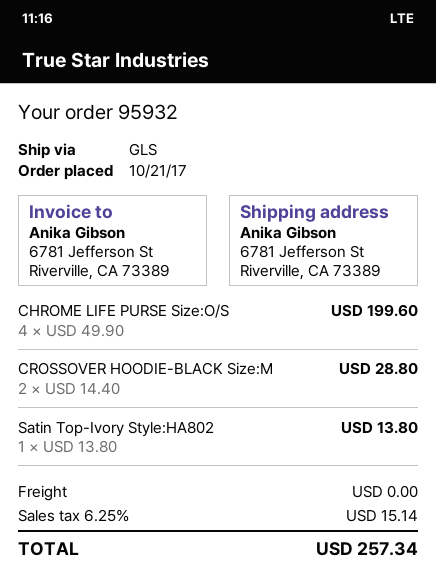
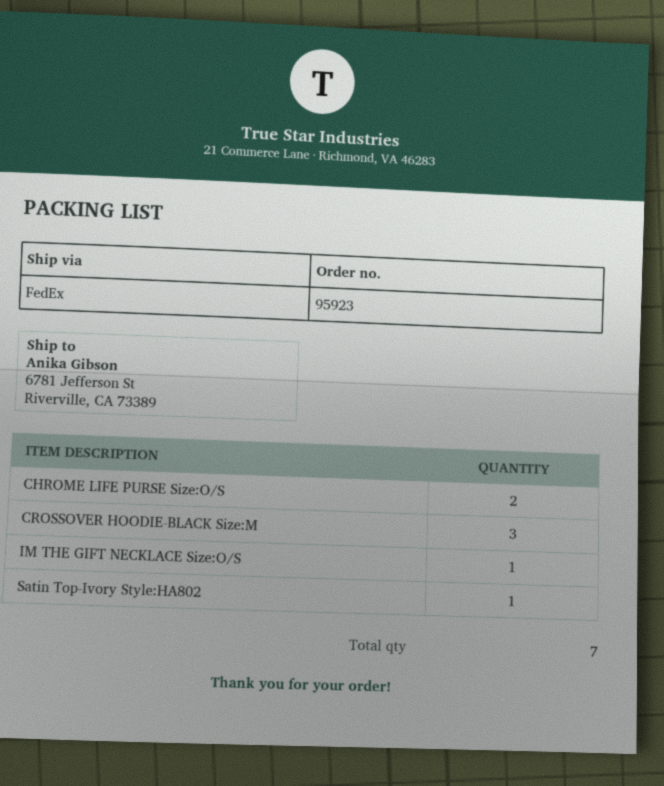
order number: 95932 -> 95923
shipping method: GLS -> FedEx
CHROME LIFE PURSE Size:O/S: 4 -> 2
CROSSOVER HOODIE-BLACK Size:M: 2 -> 3
IM THE GIFT NECKLACE Size:O/S: none -> 1

